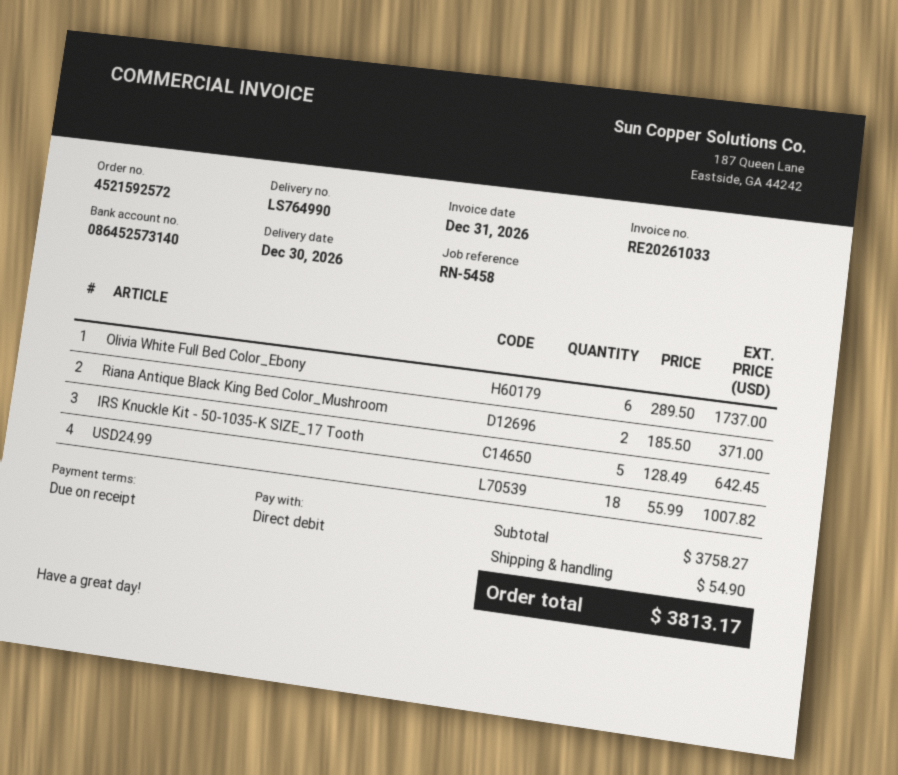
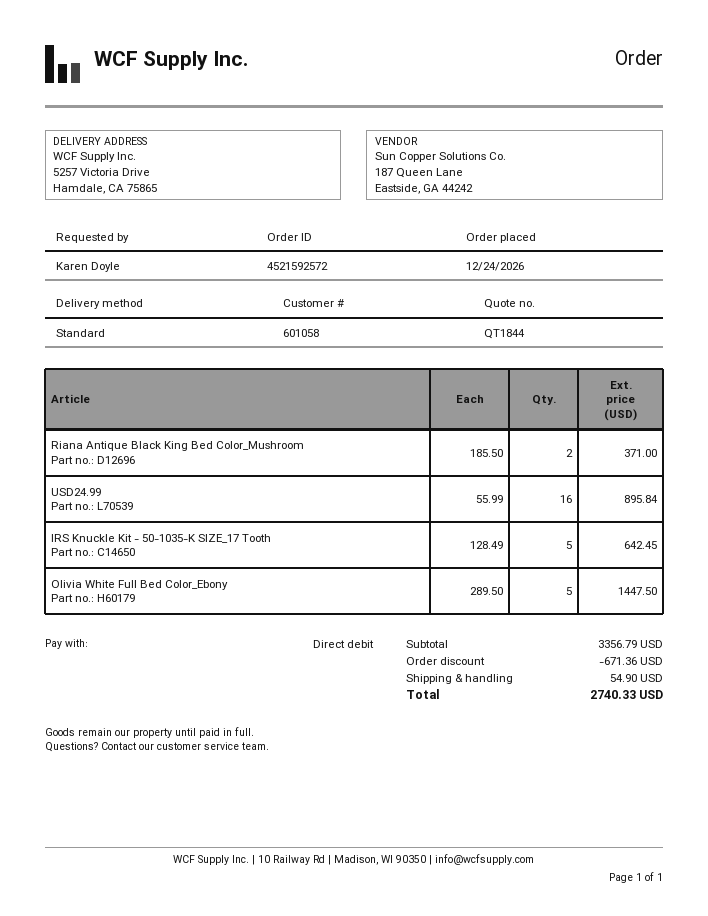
Olivia White Full Bed Color_Ebony: 6 x 289.50 = 1737.00 -> 5 x 289.50 = 1447.50
USD24.99: 18 x 55.99 = 1007.82 -> 16 x 55.99 = 895.84
subtotal: 3758.27 -> 3356.79
discount: none -> 671.36
total: 3813.17 -> 2740.33

